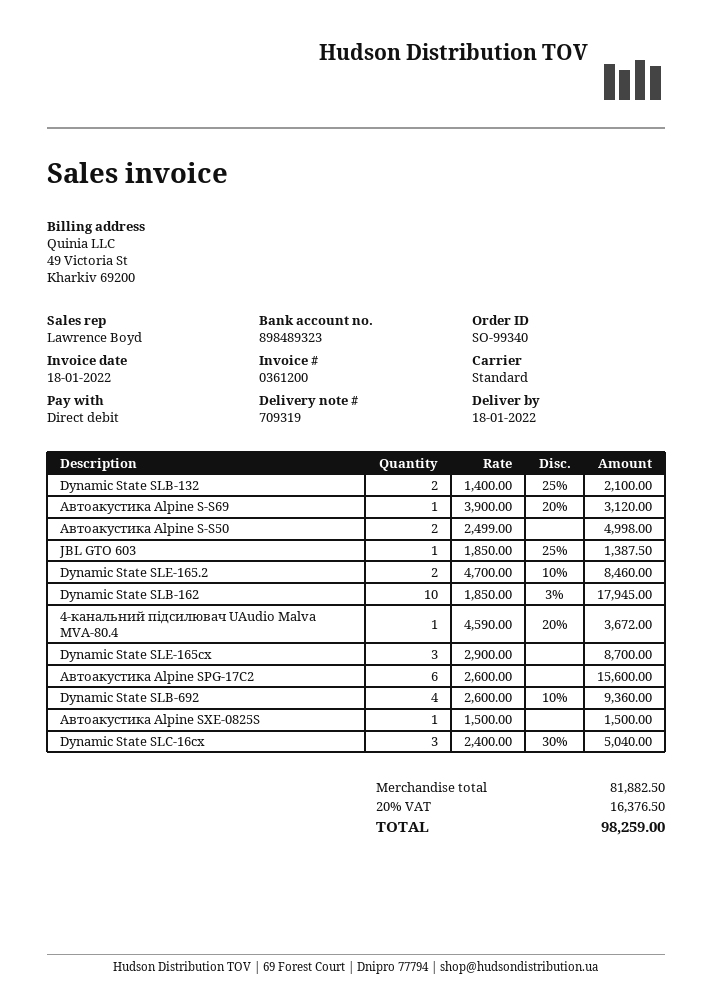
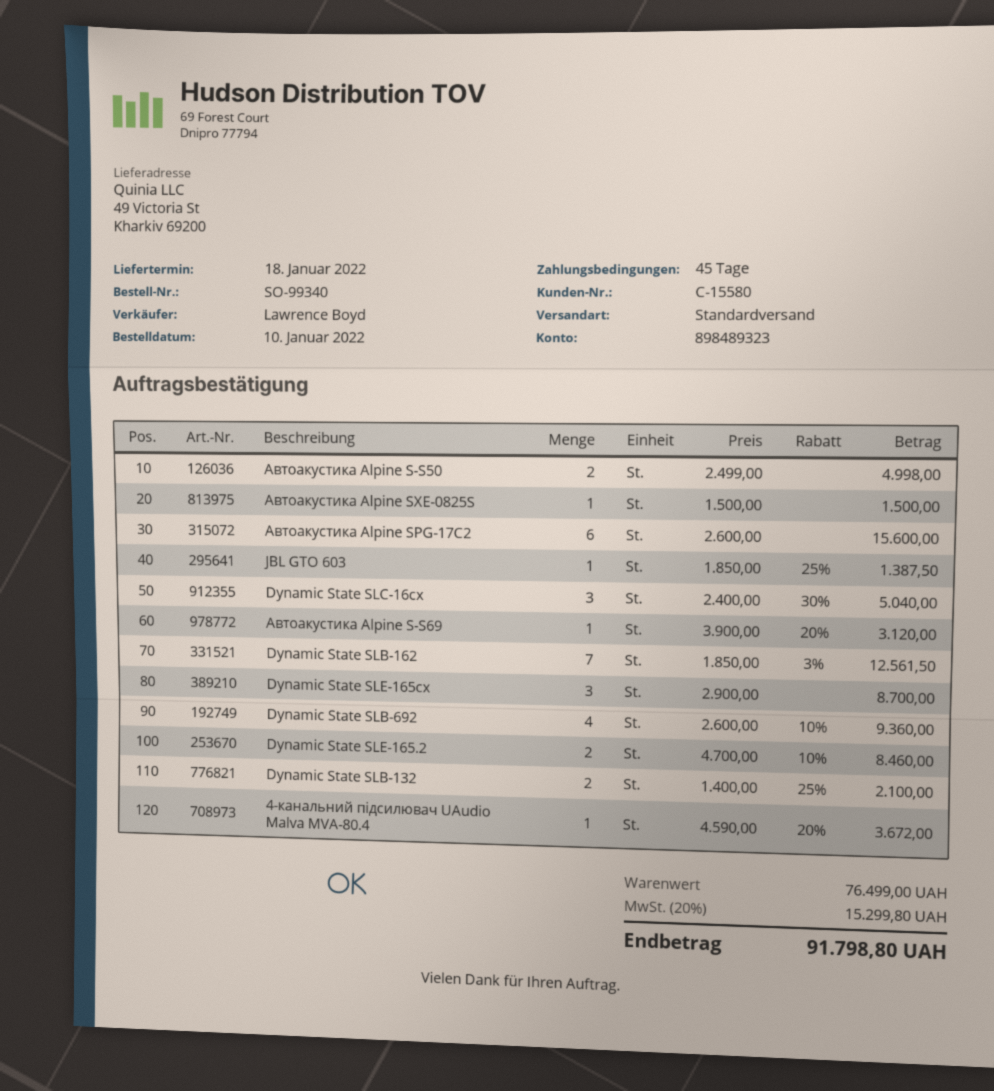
Dynamic State SLB-162: 10 x 1850.00 - 3% = 17945.00 -> 7 x 1850.00 - 3% = 12561.50
subtotal: 81882.50 -> 76499.00
tax: 20% = 16376.50 -> 20% = 15299.80
total: 98259.00 -> 91798.80

